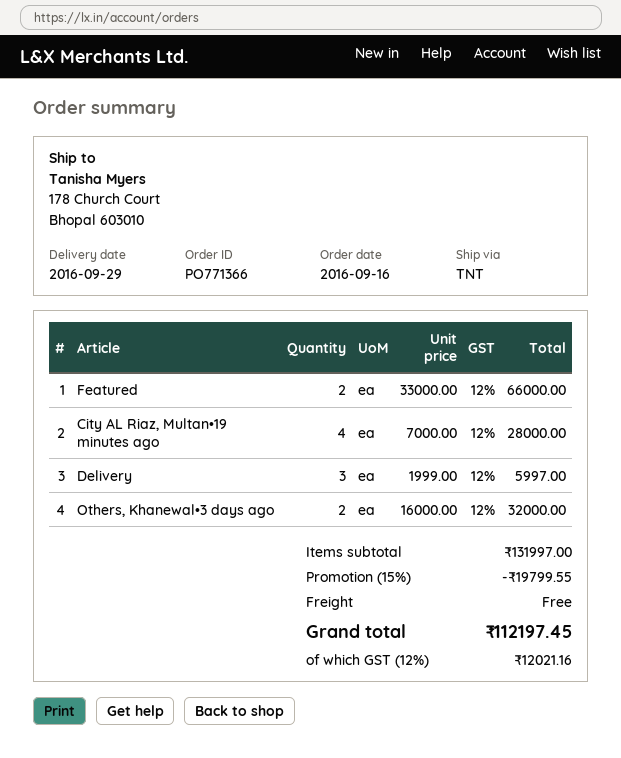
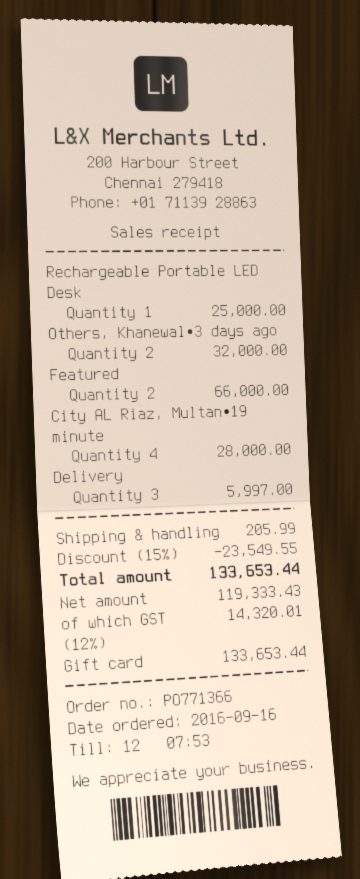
Rechargeable Portable LED Desk: none -> 1 for 25000.00
discount: 15% = 19799.55 -> 15% = 23549.55
shipping: 0.00 -> 205.99
tax: 12% = 12021.16 -> 12% = 14320.01
total: 112197.45 -> 133653.44

